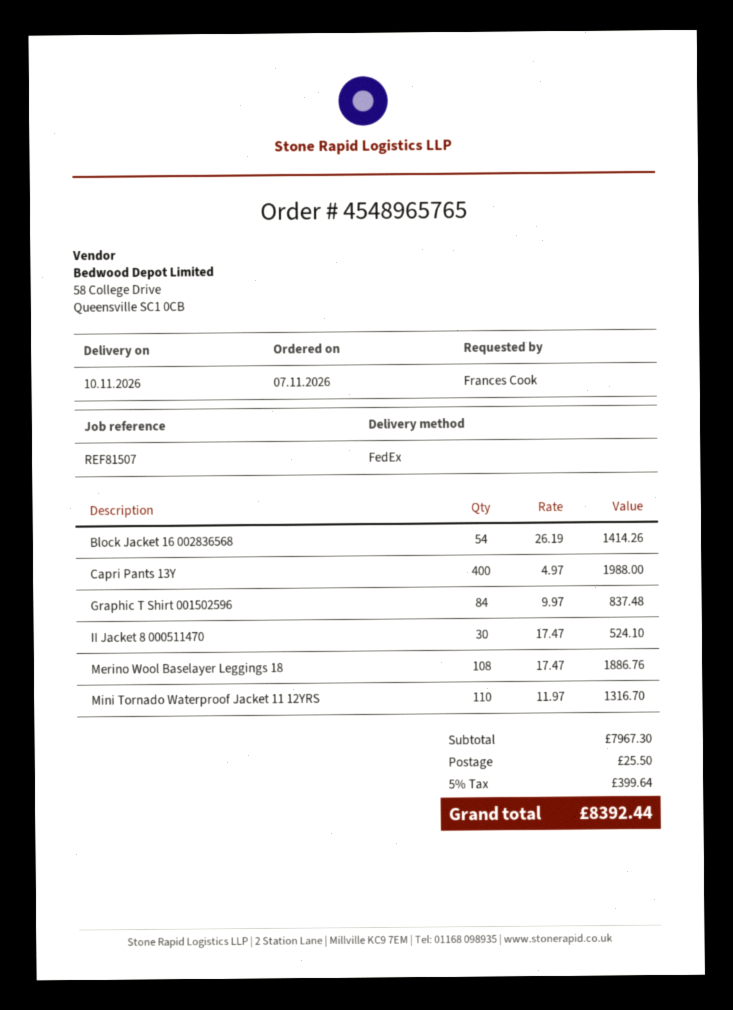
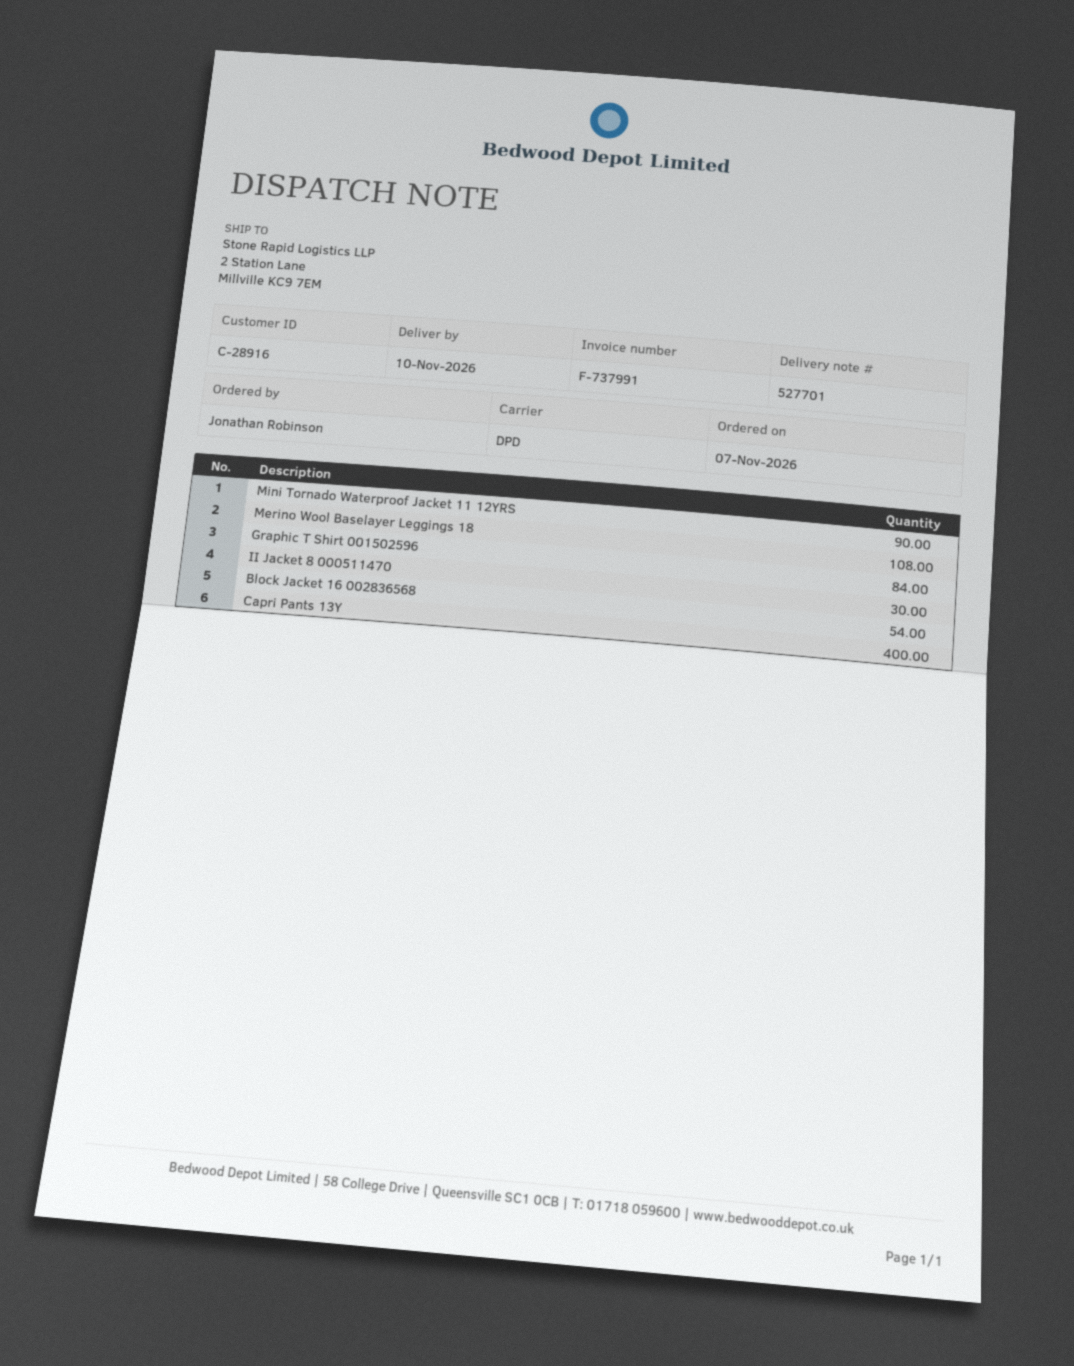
ordered by: Frances Cook -> Jonathan Robinson
shipping method: FedEx -> DPD
Mini Tornado Waterproof Jacket 11 12YRS: 110 -> 90

